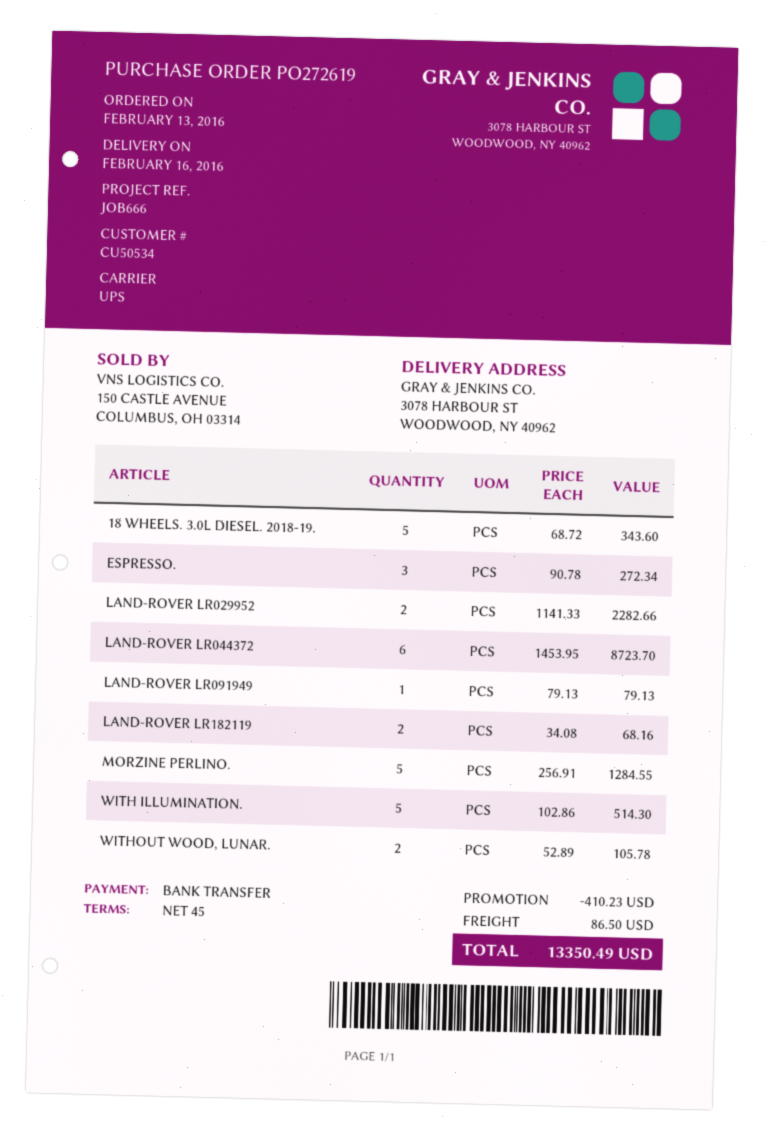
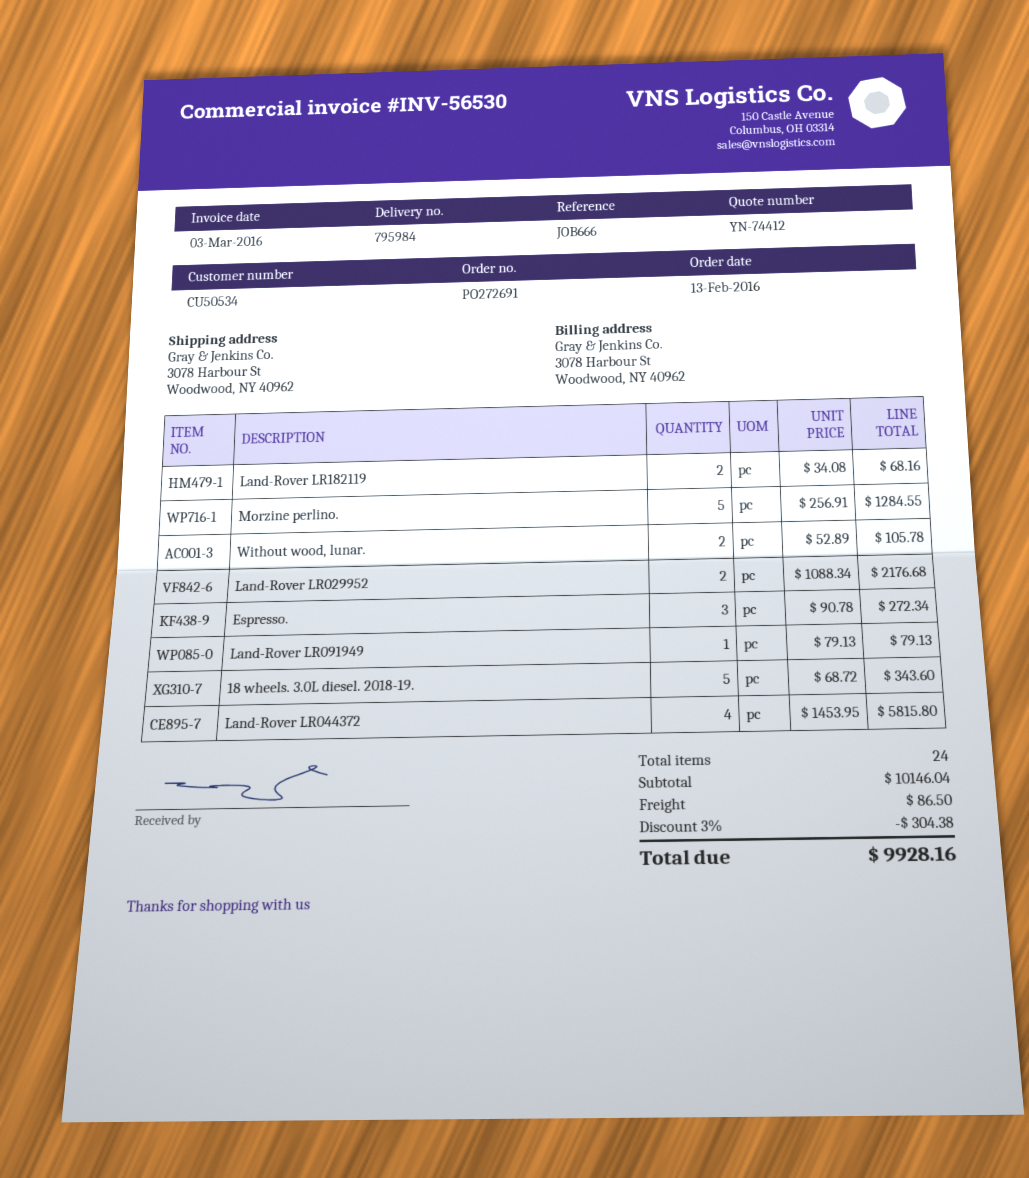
order number: PO272619 -> PO272691
LAND-ROVER LR029952: 2 x 1141.33 = 2282.66 -> 2 x 1088.34 = 2176.68
LAND-ROVER LR044372: 6 x 1453.95 = 8723.70 -> 4 x 1453.95 = 5815.80
WITH ILLUMINATION.: 5 x 102.86 = 514.30 -> none
discount: 410.23 -> 304.38
total: 13350.49 -> 9928.16

